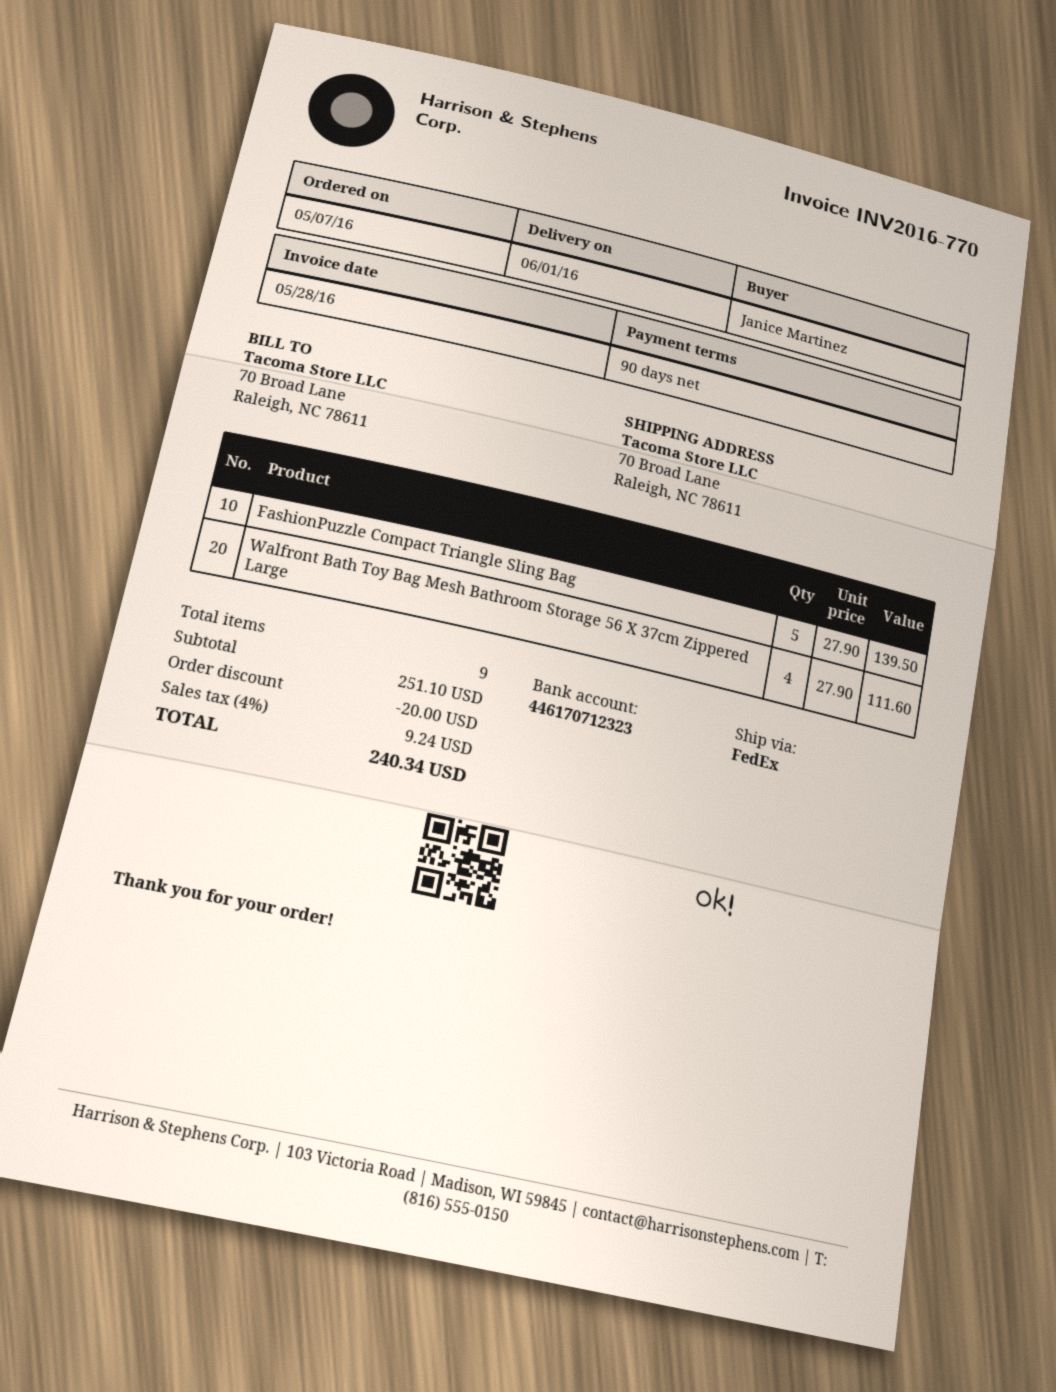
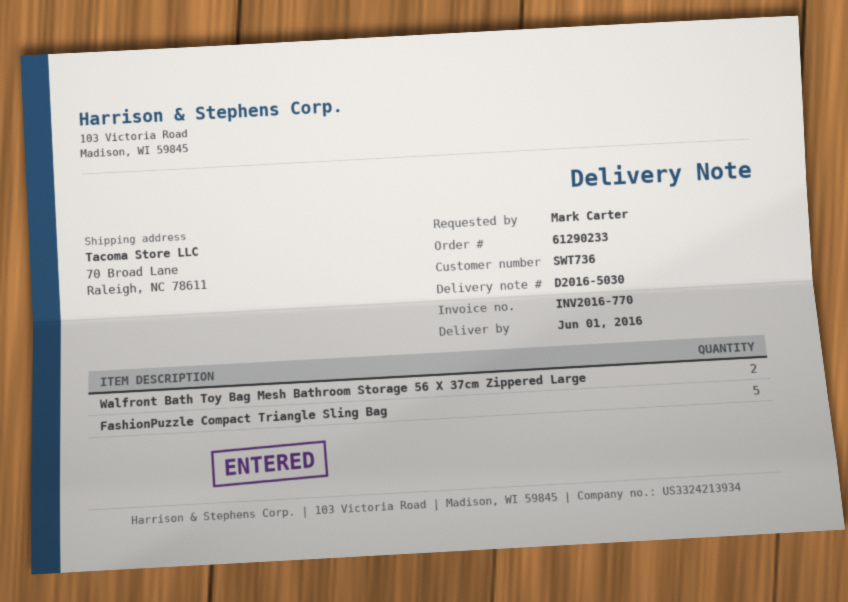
ordered by: Janice Martinez -> Mark Carter
Walfront Bath Toy Bag Mesh Bathroom Storage 56 X 37cm Zippered Large: 4 -> 2

